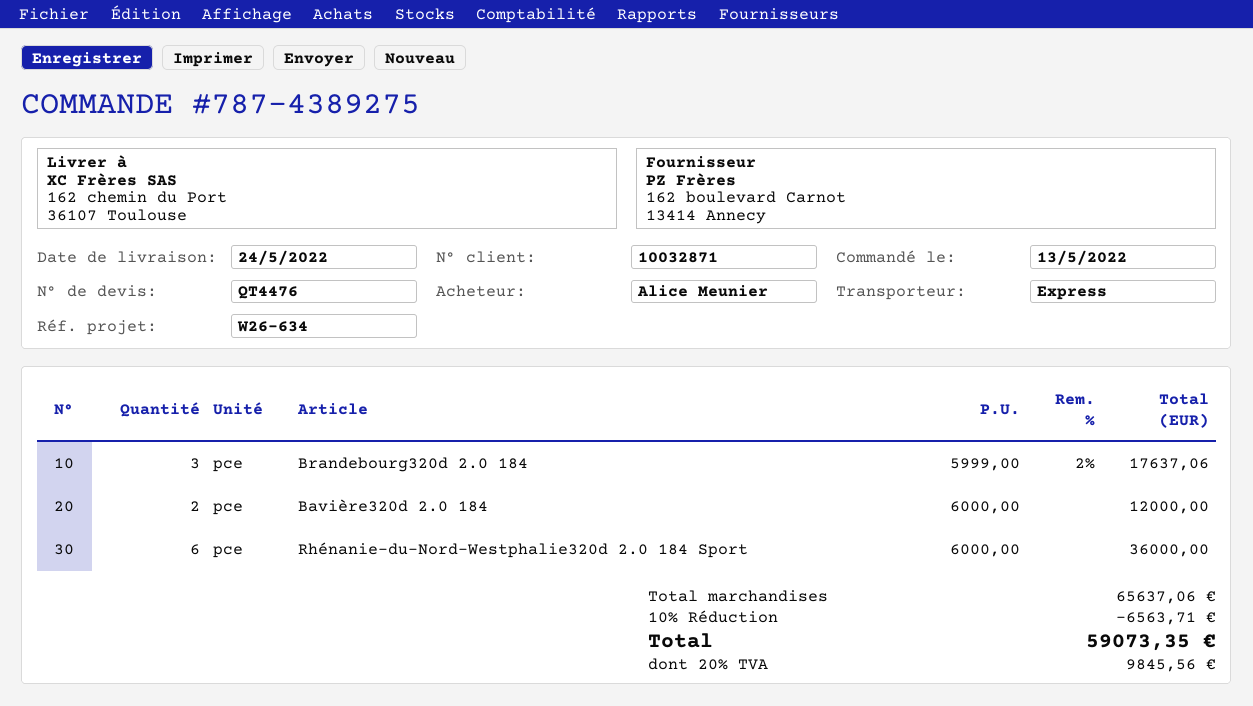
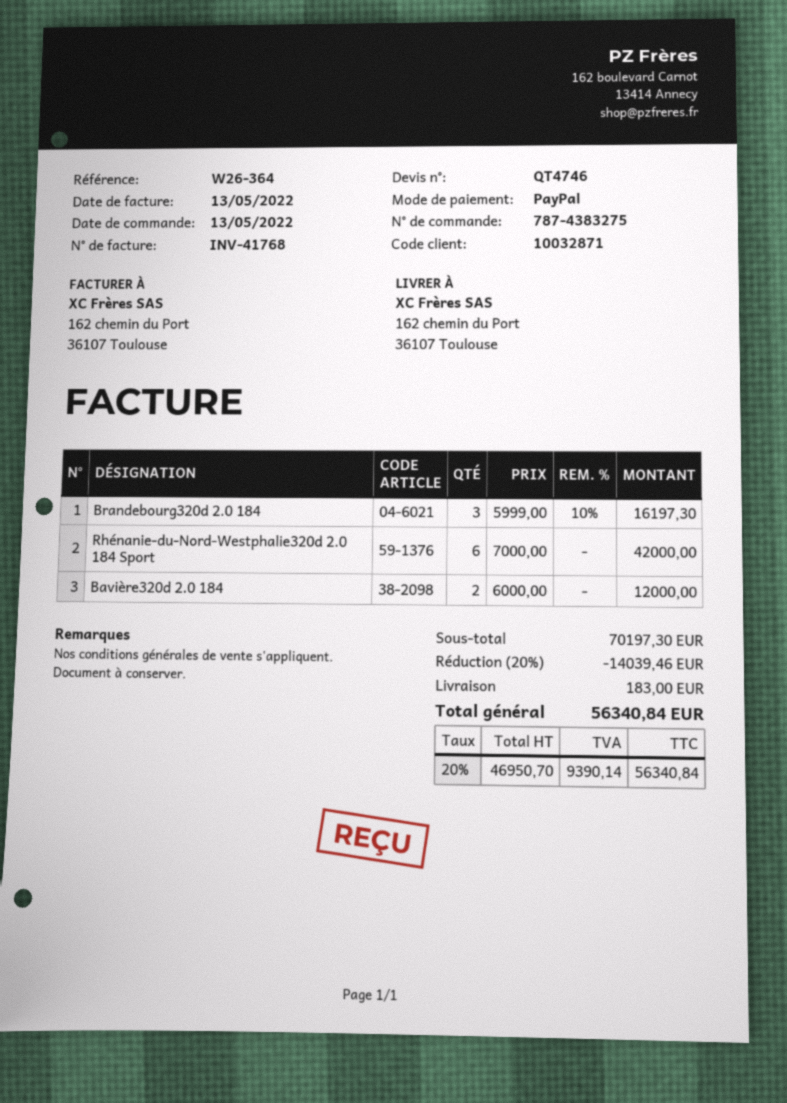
quote number: QT4476 -> QT4746
order number: 787-4389275 -> 787-4383275
reference: W26-634 -> W26-364
Brandebourg320d 2.0 184: 3 x 5999.00 - 2% = 17637.06 -> 3 x 5999.00 - 10% = 16197.30
Rhénanie-du-Nord-Westphalie320d 2.0 184 Sport: 6 x 6000.00 = 36000.00 -> 6 x 7000.00 = 42000.00
subtotal: 65637.06 -> 70197.30
discount: 10% = 6563.71 -> 20% = 14039.46
shipping: none -> 183.00
tax: 20% = 9845.56 -> 20% = 9390.14
total: 59073.35 -> 56340.84

